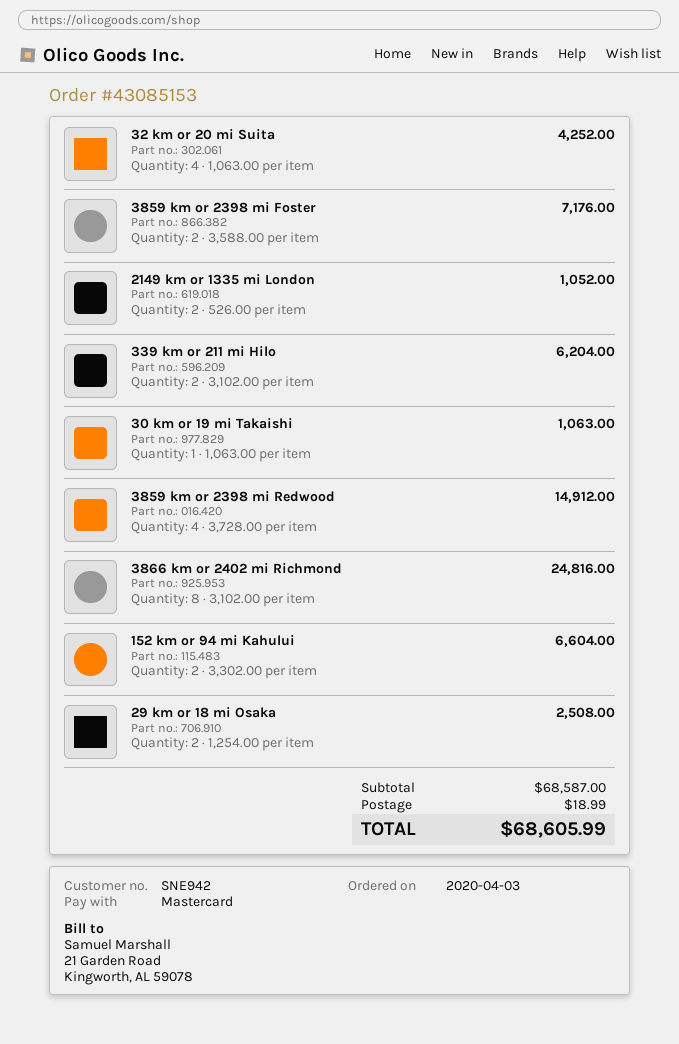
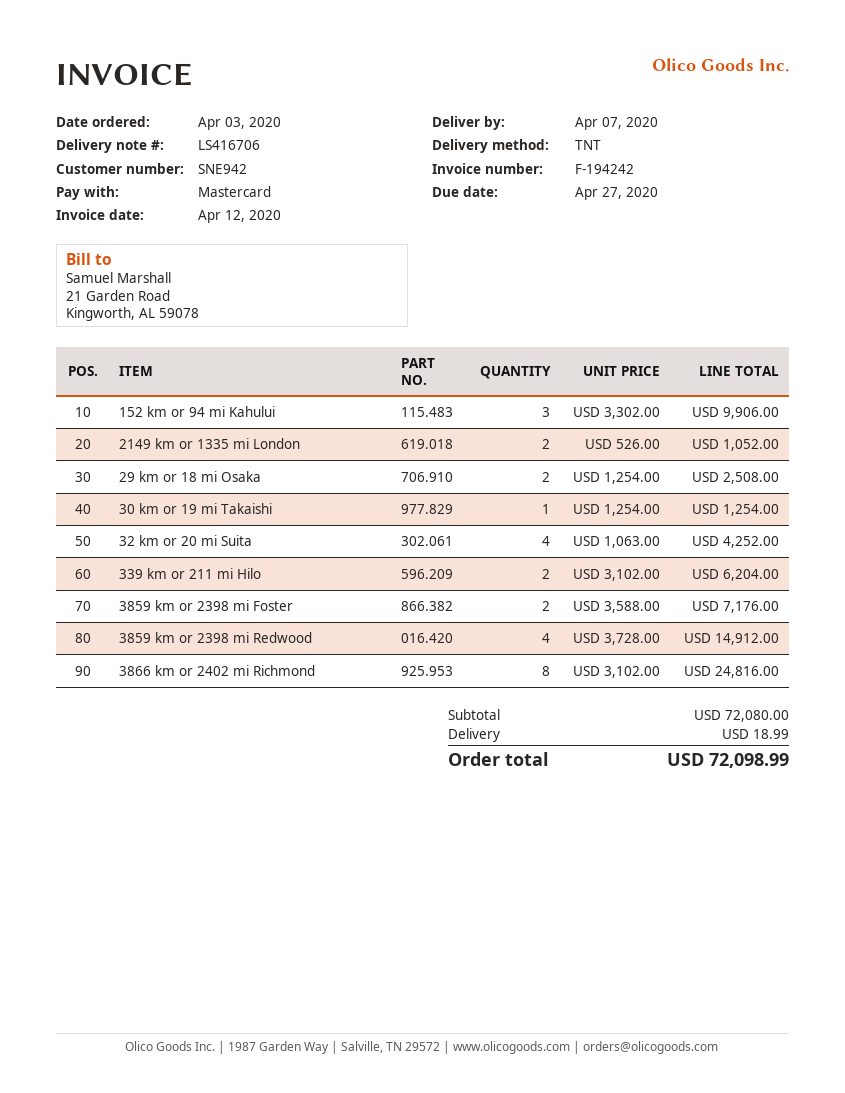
30 km or 19 mi Takaishi: 1 x 1063.00 = 1063.00 -> 1 x 1254.00 = 1254.00
152 km or 94 mi Kahului: 2 x 3302.00 = 6604.00 -> 3 x 3302.00 = 9906.00
subtotal: 68587.00 -> 72080.00
total: 68605.99 -> 72098.99

